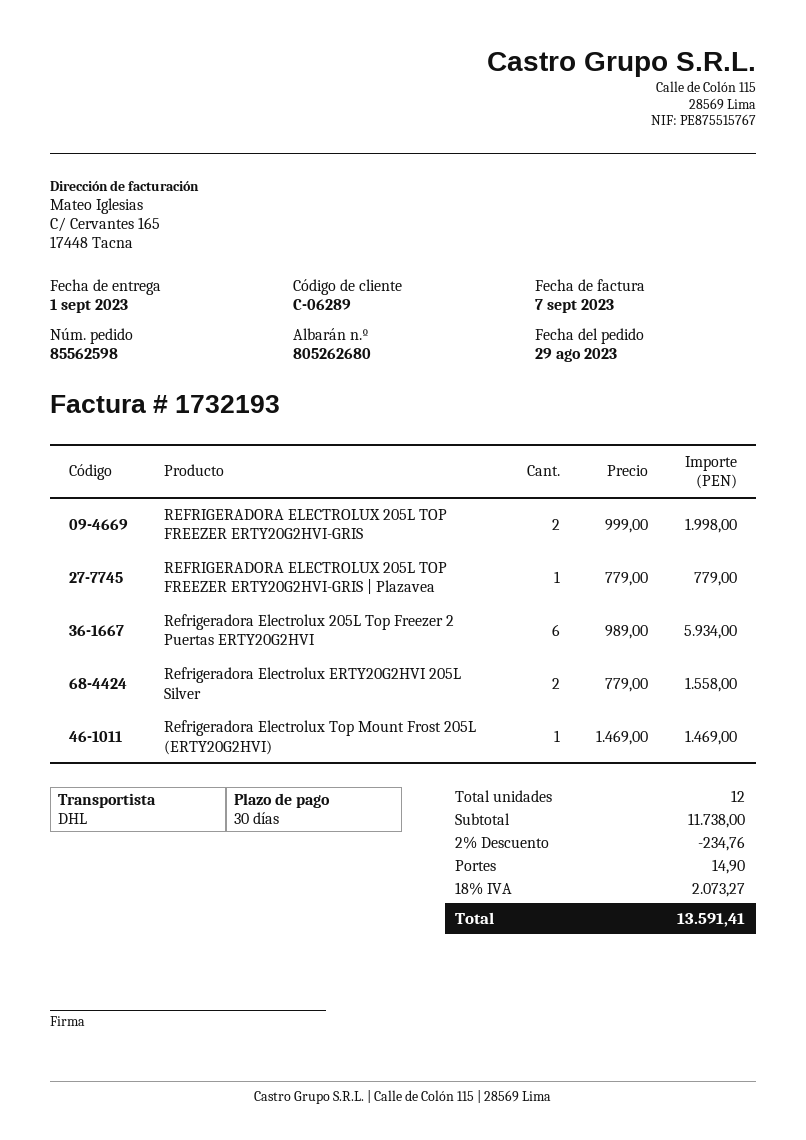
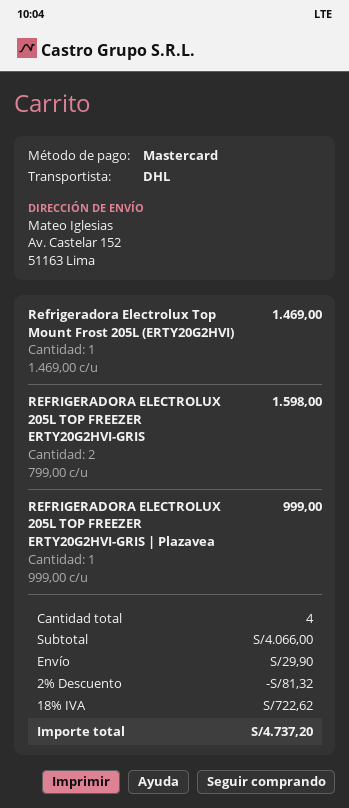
REFRIGERADORA ELECTROLUX 205L TOP FREEZER ERTY20G2HVI-GRIS: 2 x 999.00 = 1998.00 -> 2 x 799.00 = 1598.00
REFRIGERADORA ELECTROLUX 205L TOP FREEZER ERTY20G2HVI-GRIS | Plazavea: 1 x 779.00 = 779.00 -> 1 x 999.00 = 999.00
Refrigeradora Electrolux 205L Top Freezer 2 Puertas ERTY20G2HVI: 6 x 989.00 = 5934.00 -> none
Refrigeradora Electrolux ERTY20G2HVI 205L Silver: 2 x 779.00 = 1558.00 -> none
total quantity: 12 -> 4
subtotal: 11738.00 -> 4066.00
discount: 2% = 234.76 -> 2% = 81.32
shipping: 14.90 -> 29.90
tax: 18% = 2073.27 -> 18% = 722.62
total: 13591.41 -> 4737.20

